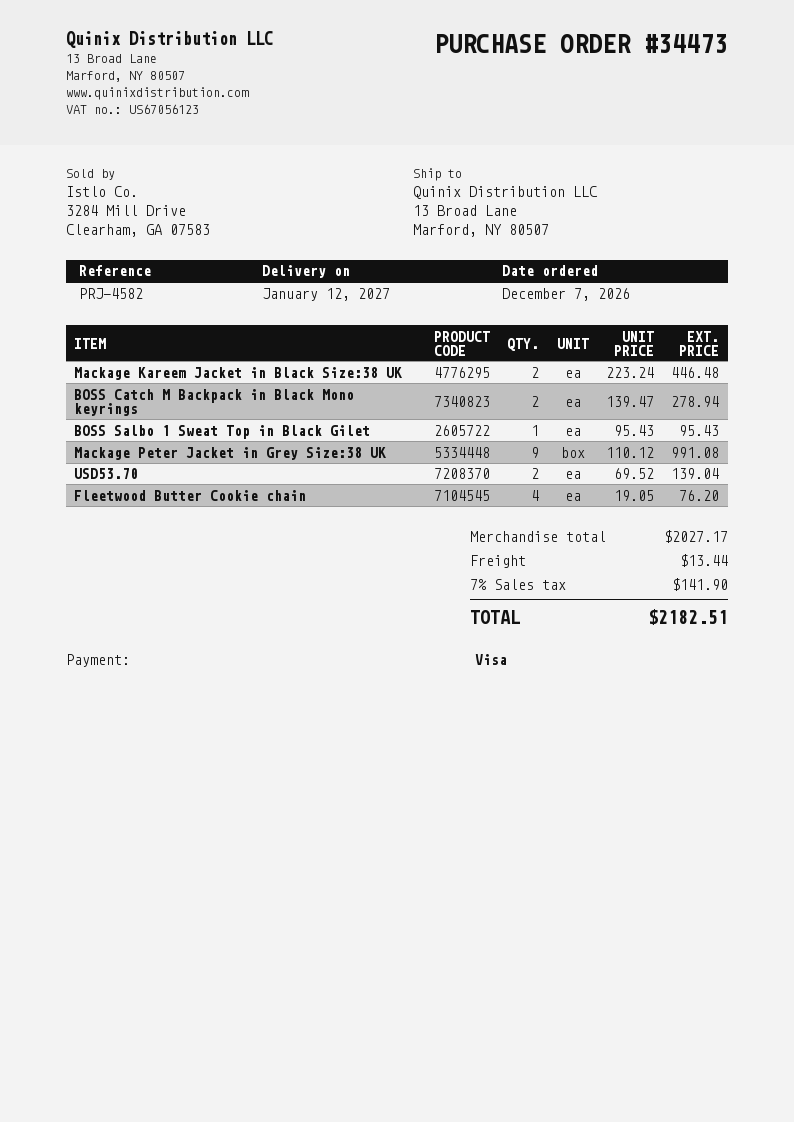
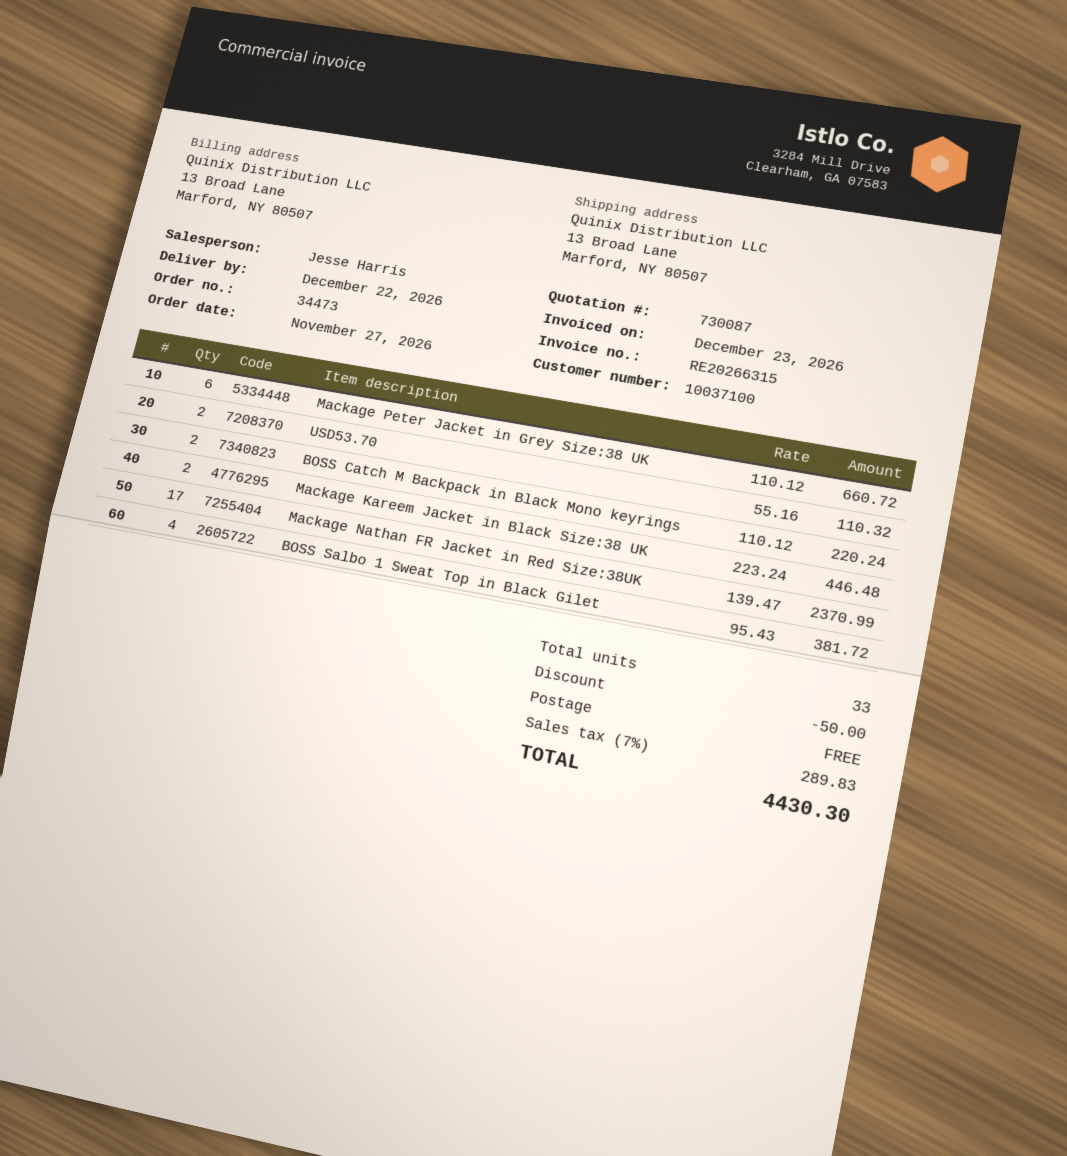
order date: 2026-12-07 -> 2026-11-27
delivery date: 2027-01-12 -> 2026-12-22
BOSS Catch M Backpack in Black Mono keyrings: 2 x 139.47 = 278.94 -> 2 x 110.12 = 220.24
BOSS Salbo 1 Sweat Top in Black Gilet: 1 x 95.43 = 95.43 -> 4 x 95.43 = 381.72
Mackage Peter Jacket in Grey Size:38 UK: 9 x 110.12 = 991.08 -> 6 x 110.12 = 660.72
USD53.70: 2 x 69.52 = 139.04 -> 2 x 55.16 = 110.32
Fleetwood Butter Cookie chain: 4 x 19.05 = 76.20 -> none
Mackage Nathan FR Jacket in Red Size:38UK: none -> 17 x 139.47 = 2370.99
discount: none -> 50.00
shipping: 13.44 -> 0.00
tax: 7% = 141.90 -> 7% = 289.83
total: 2182.51 -> 4430.30

